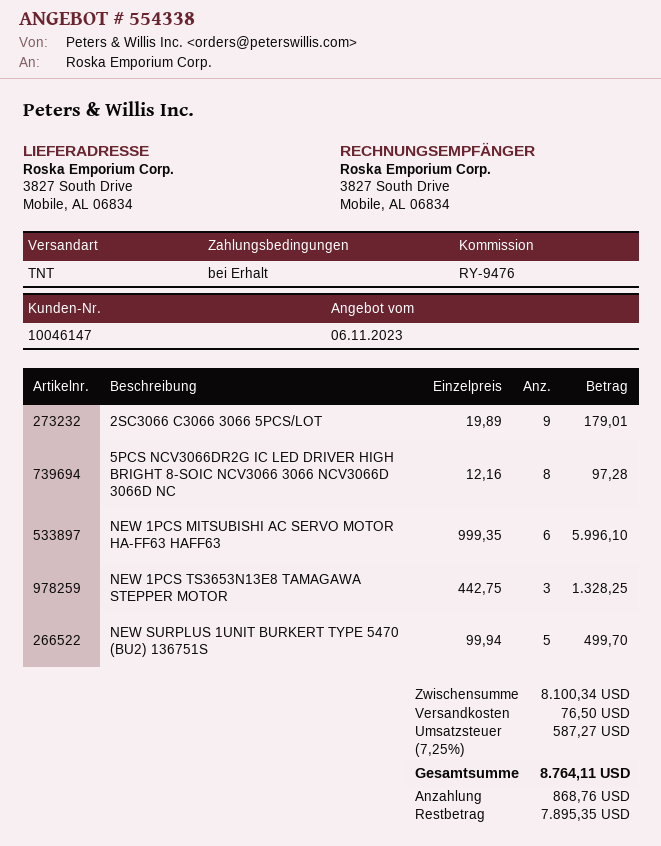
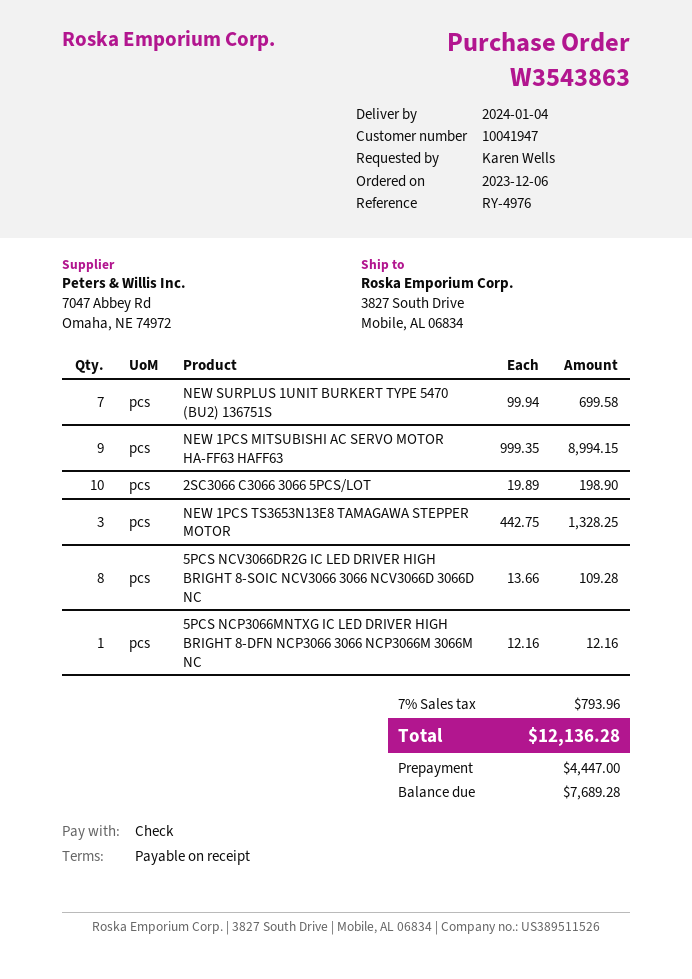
customer number: 10046147 -> 10041947
reference: RY-9476 -> RY-4976
2SC3066 C3066 3066 5PCS/LOT: 9 x 19.89 = 179.01 -> 10 x 19.89 = 198.90
5PCS NCV3066DR2G IC LED DRIVER HIGH BRIGHT 8-SOIC NCV3066 3066 NCV3066D 3066D NC: 8 x 12.16 = 97.28 -> 8 x 13.66 = 109.28
NEW 1PCS MITSUBISHI AC SERVO MOTOR HA-FF63 HAFF63: 6 x 999.35 = 5996.10 -> 9 x 999.35 = 8994.15
NEW SURPLUS 1UNIT BURKERT TYPE 5470 (BU2) 136751S: 5 x 99.94 = 499.70 -> 7 x 99.94 = 699.58
5PCS NCP3066MNTXG IC LED DRIVER HIGH BRIGHT 8-DFN NCP3066 3066 NCP3066M 3066M NC: none -> 1 x 12.16 = 12.16
shipping: 76.50 -> none
tax: 7.25% = 587.27 -> 7% = 793.96
total: 8764.11 -> 12136.28
deposit: 868.76 -> 4447.00
balance: 7895.35 -> 7689.28

